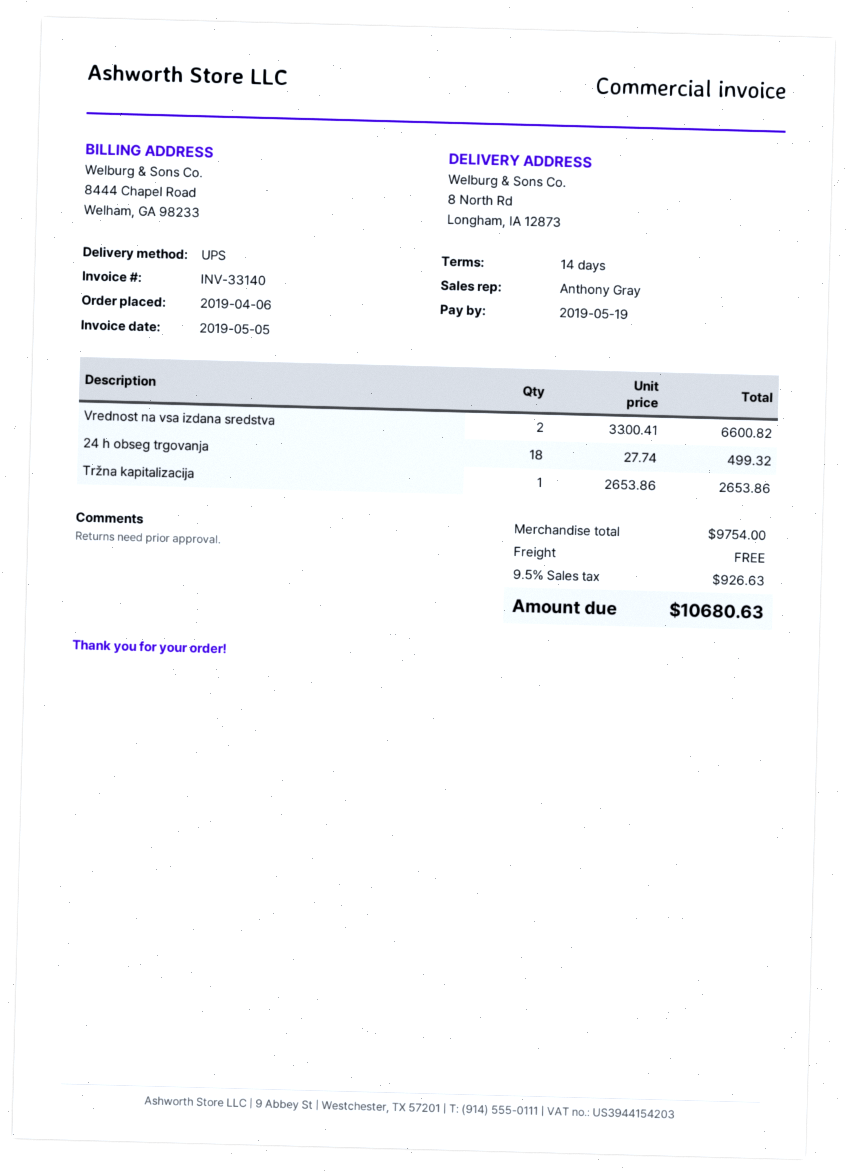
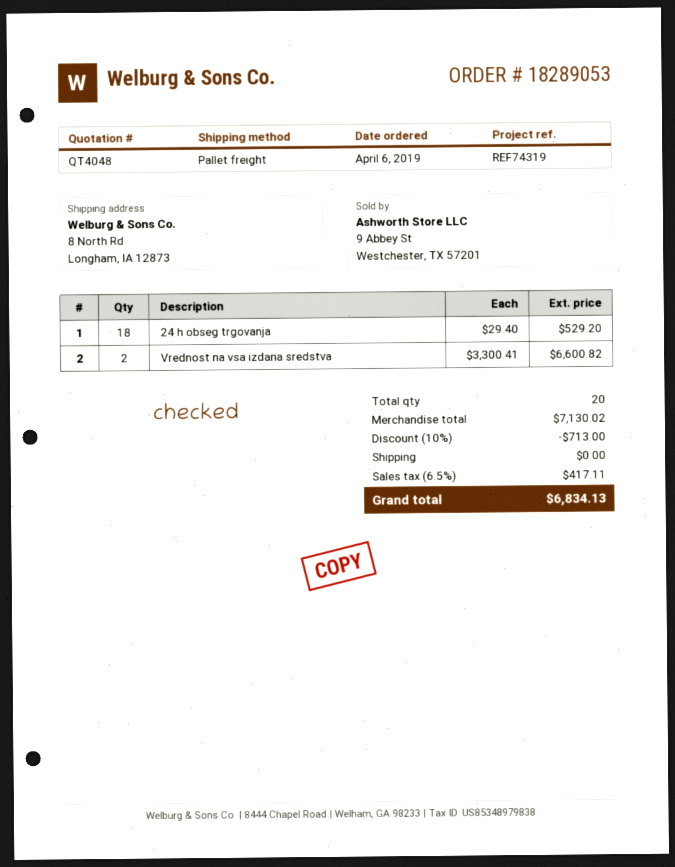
shipping method: UPS -> pallet freight
24 h obseg trgovanja: 18 x 27.74 = 499.32 -> 18 x 29.40 = 529.20
Tržna kapitalizacija: 1 x 2653.86 = 2653.86 -> none
subtotal: 9754.00 -> 7130.02
discount: none -> 10% = 713.00
tax: 9.5% = 926.63 -> 6.5% = 417.11
total: 10680.63 -> 6834.13

